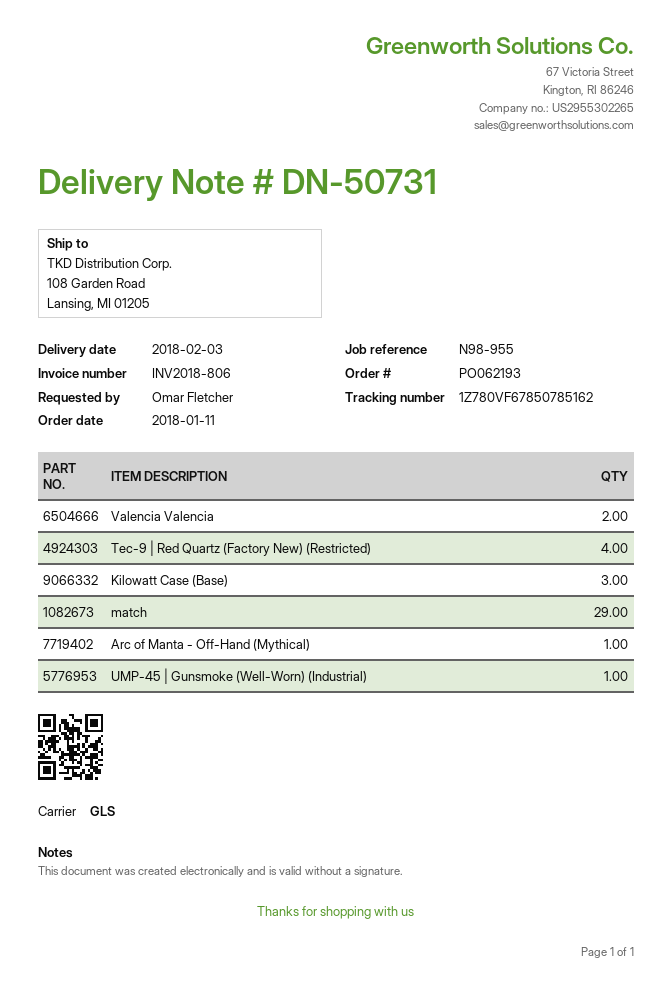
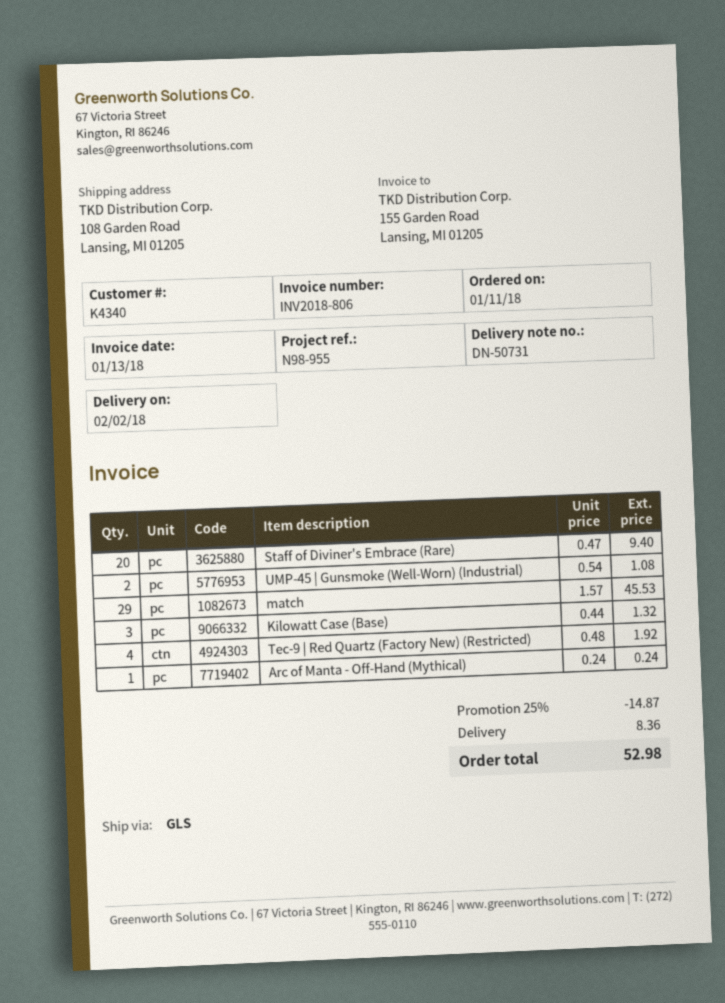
delivery date: 2018-02-03 -> 2018-02-02
Valencia Valencia: 2 -> none
UMP-45 | Gunsmoke (Well-Worn) (Industrial): 1 -> 2
Staff of Diviner's Embrace (Rare): none -> 20

